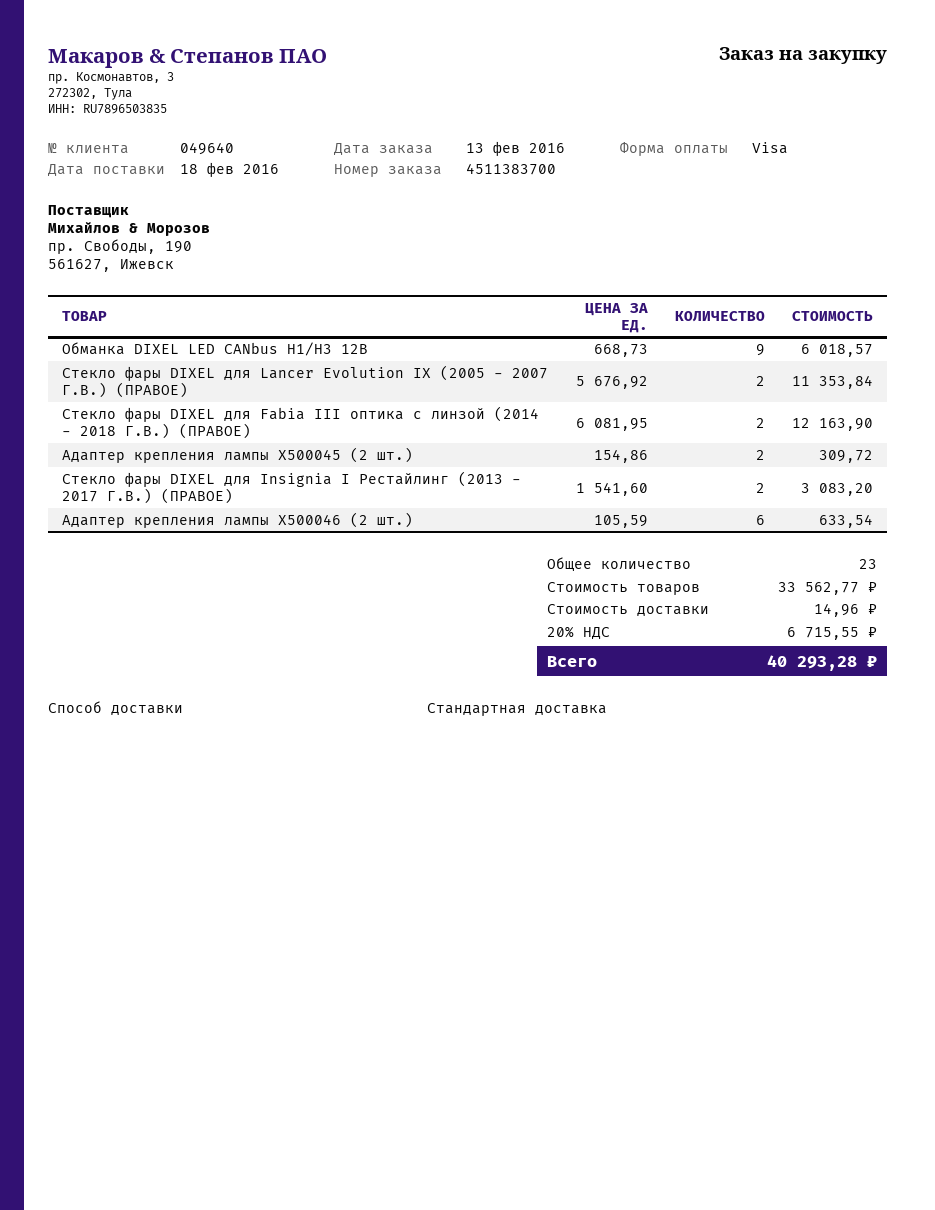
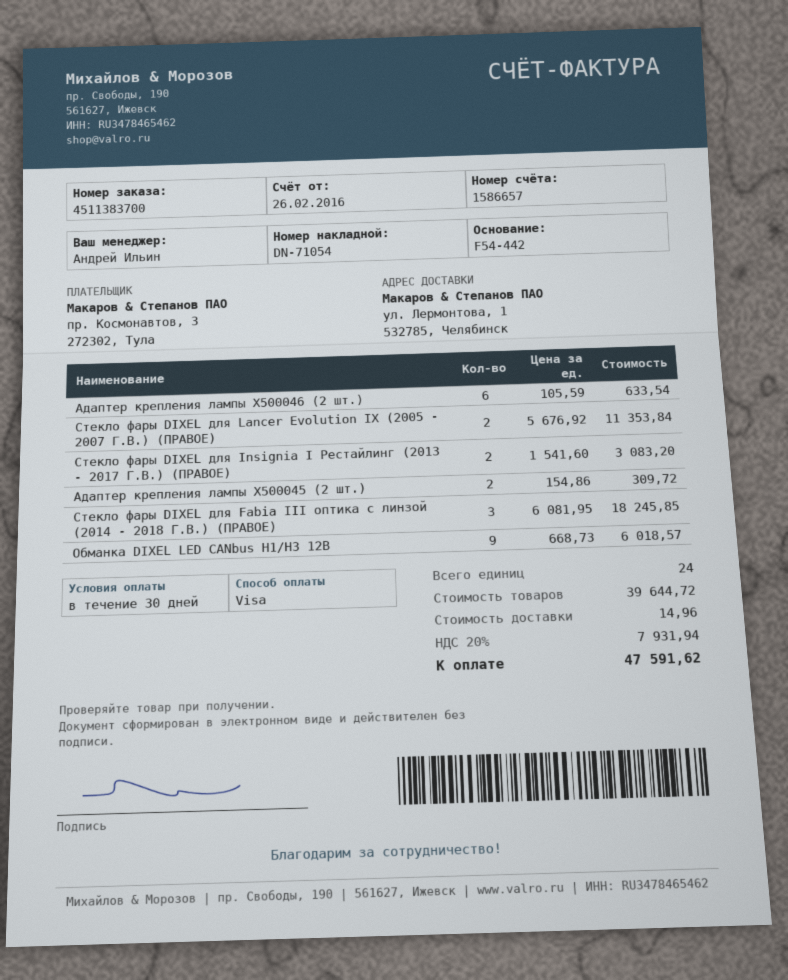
Стекло фары DIXEL для Fabia III оптика с линзой (2014 - 2018 Г.В.) (ПРАВОЕ): 2 x 6081.95 = 12163.90 -> 3 x 6081.95 = 18245.85
total quantity: 23 -> 24
subtotal: 33562.77 -> 39644.72
tax: 20% = 6715.55 -> 20% = 7931.94
total: 40293.28 -> 47591.62

